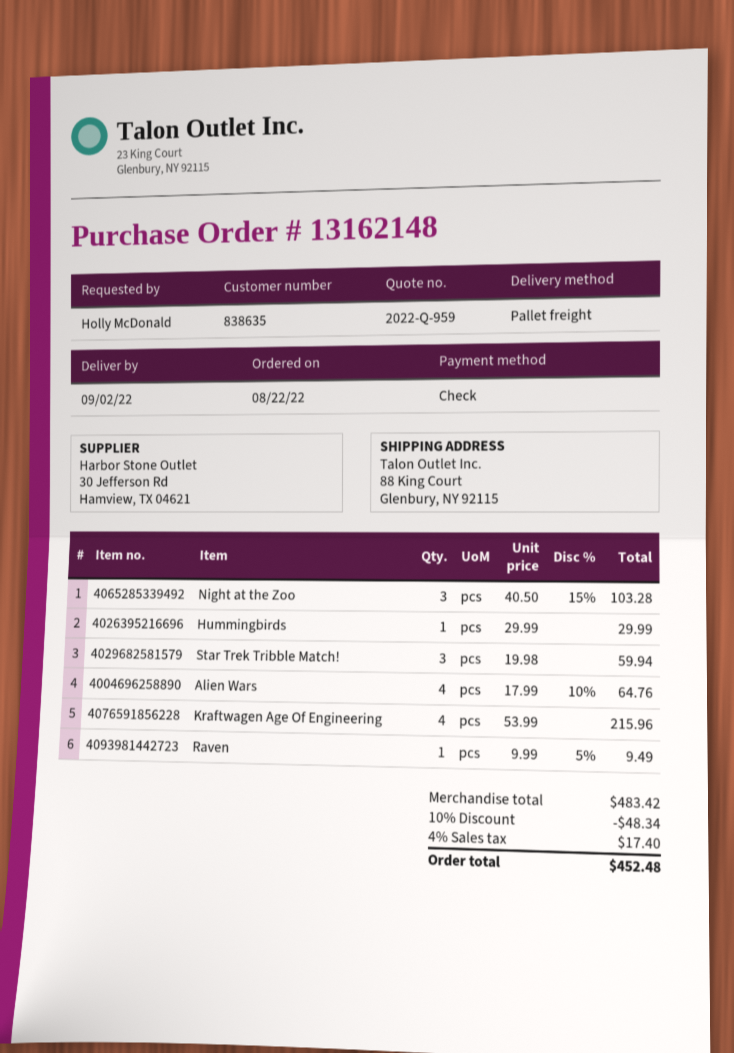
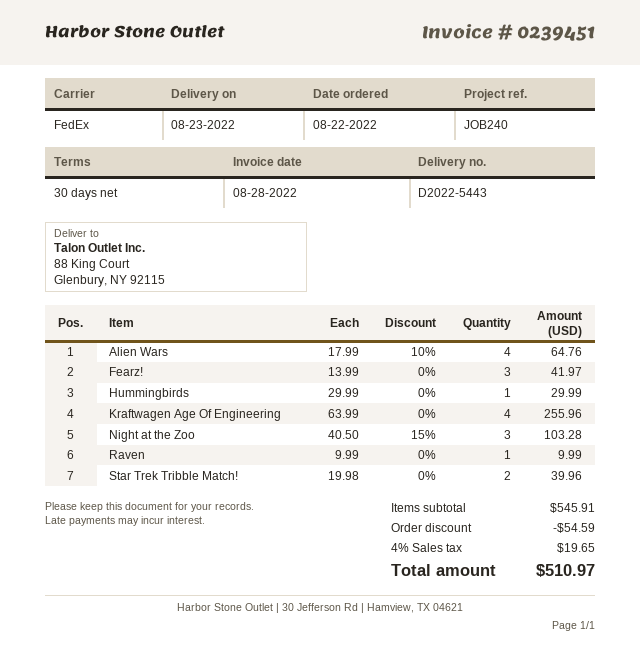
delivery date: 2022-09-02 -> 2022-08-23
shipping method: pallet freight -> FedEx
Star Trek Tribble Match!: 3 x 19.98 = 59.94 -> 2 x 19.98 = 39.96
Kraftwagen Age Of Engineering: 4 x 53.99 = 215.96 -> 4 x 63.99 = 255.96
Raven: 1 x 9.99 - 5% = 9.49 -> 1 x 9.99 = 9.99
Fearz!: none -> 3 x 13.99 = 41.97
subtotal: 483.42 -> 545.91
discount: 48.34 -> 54.59
tax: 4% = 17.40 -> 4% = 19.65
total: 452.48 -> 510.97

